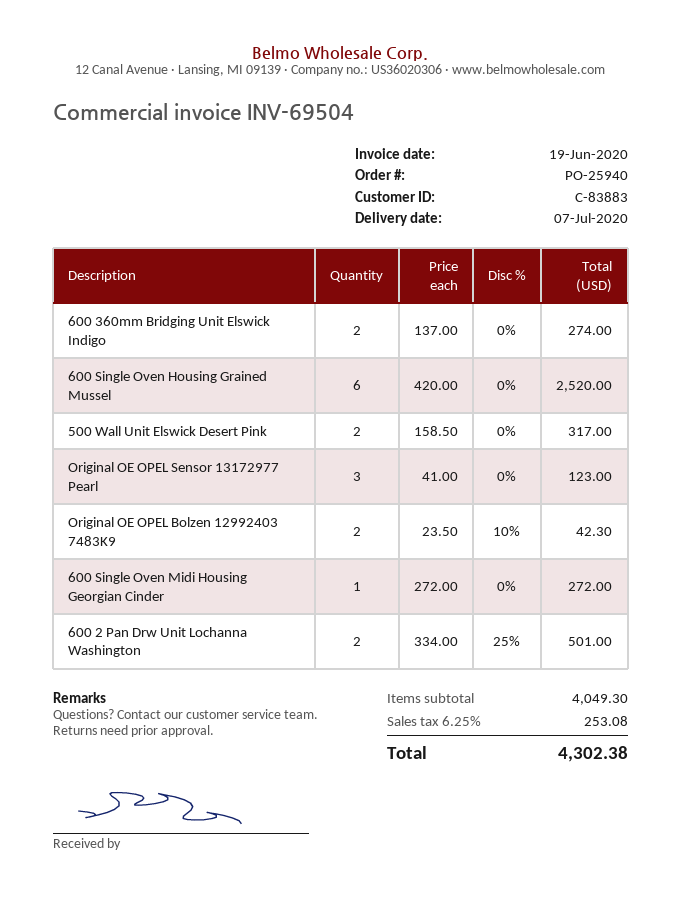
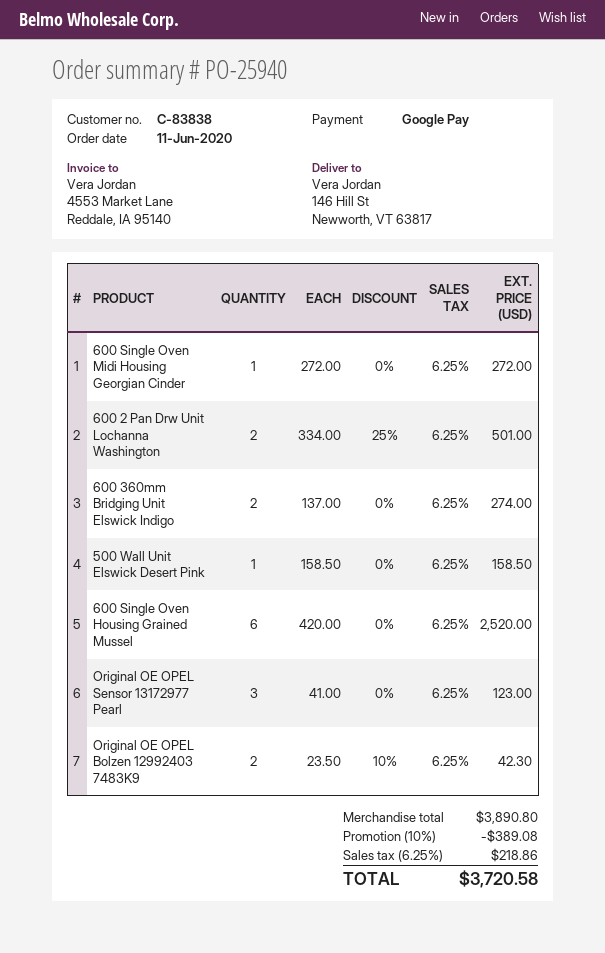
customer number: C-83883 -> C-83838
500 Wall Unit Elswick Desert Pink: 2 x 158.50 = 317.00 -> 1 x 158.50 = 158.50
subtotal: 4049.30 -> 3890.80
discount: none -> 10% = 389.08
tax: 6.25% = 253.08 -> 6.25% = 218.86
total: 4302.38 -> 3720.58

